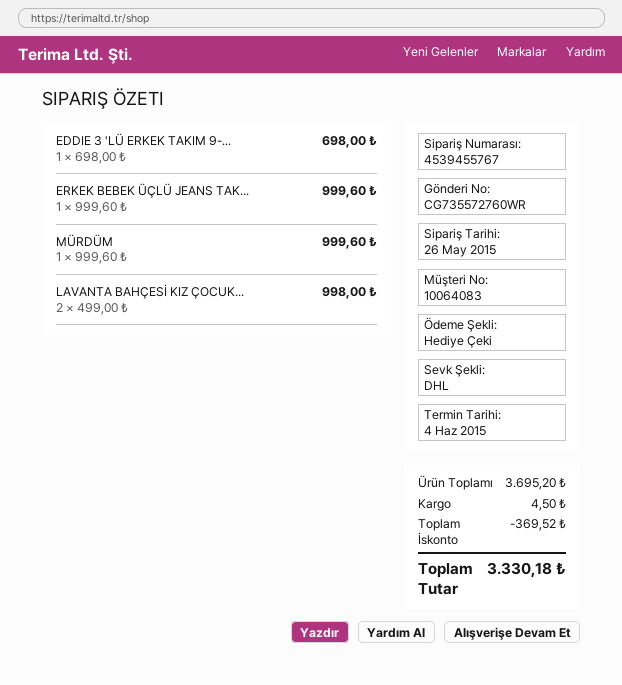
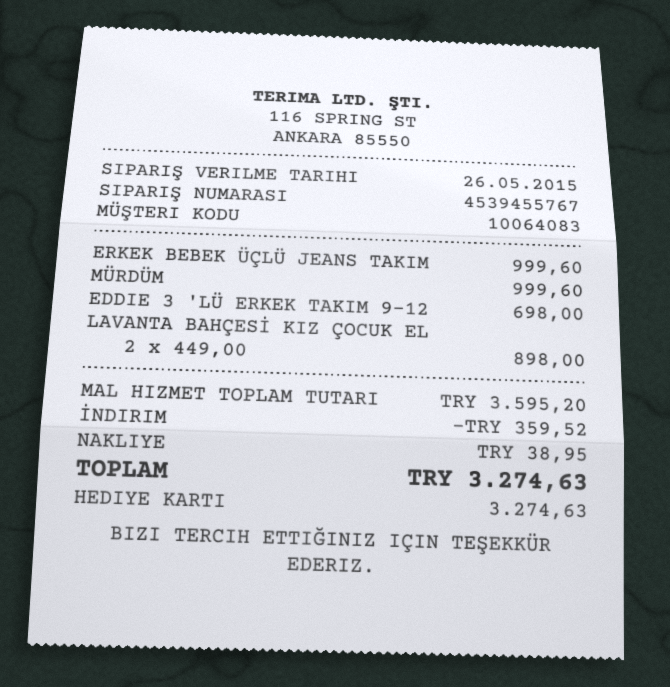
LAVANTA BAHÇESİ KIZ ÇOCUK...: 2 x 499.00 = 998.00 -> 2 x 449.00 = 898.00
subtotal: 3695.20 -> 3595.20
discount: 369.52 -> 359.52
shipping: 4.50 -> 38.95
total: 3330.18 -> 3274.63

